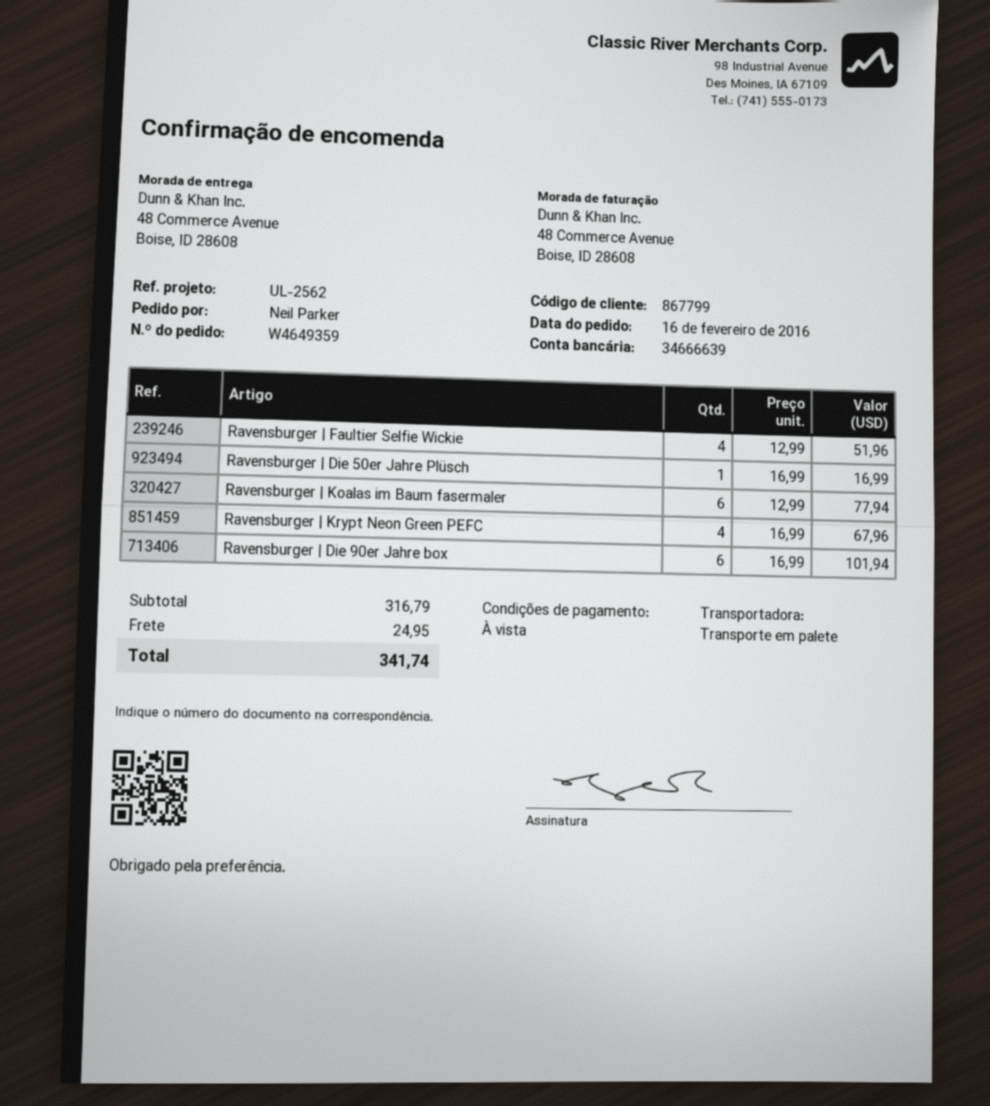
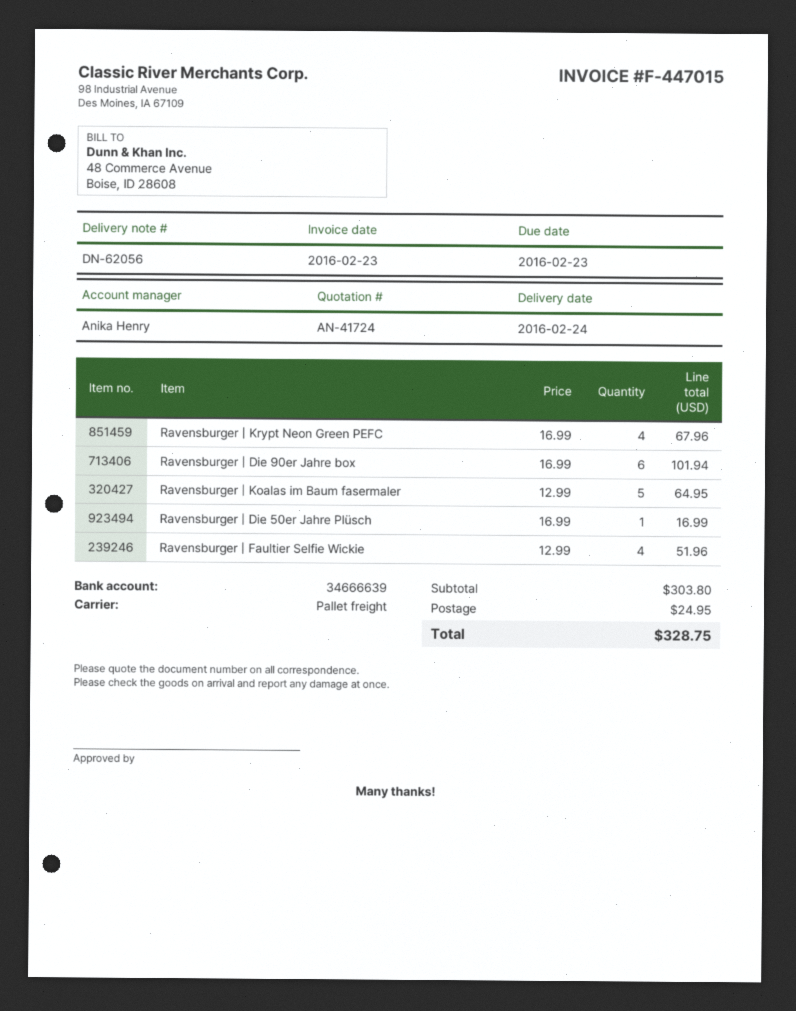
Ravensburger | Koalas im Baum fasermaler: 6 x 12.99 = 77.94 -> 5 x 12.99 = 64.95
subtotal: 316.79 -> 303.80
total: 341.74 -> 328.75

